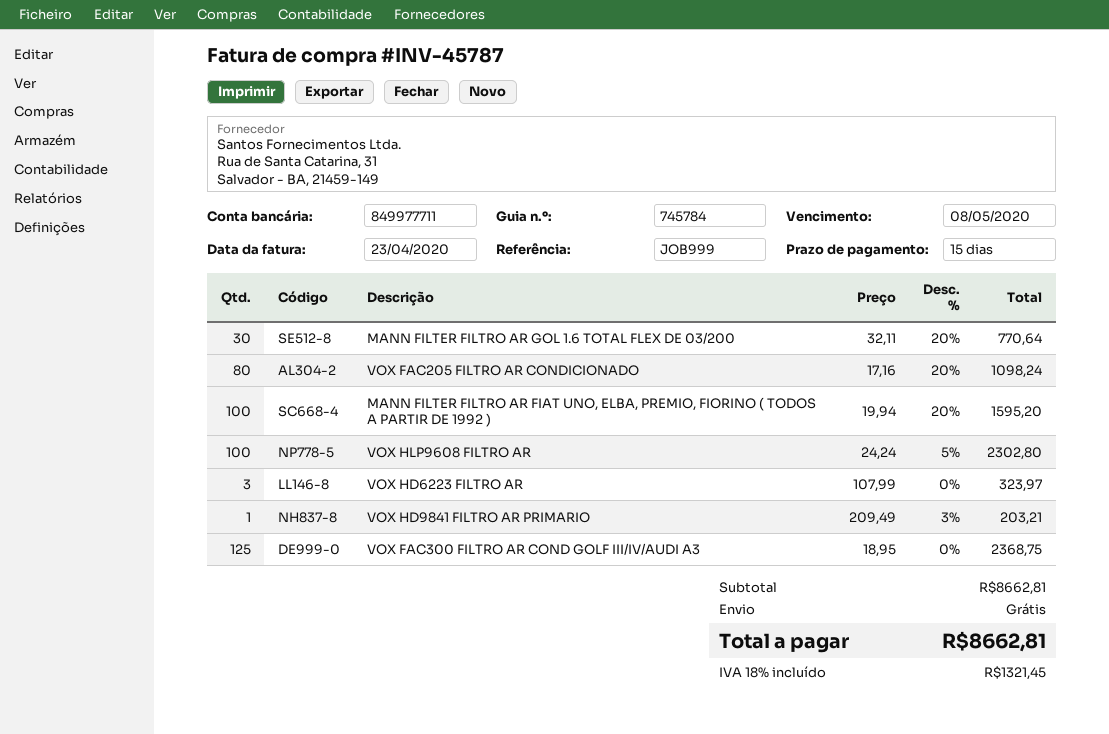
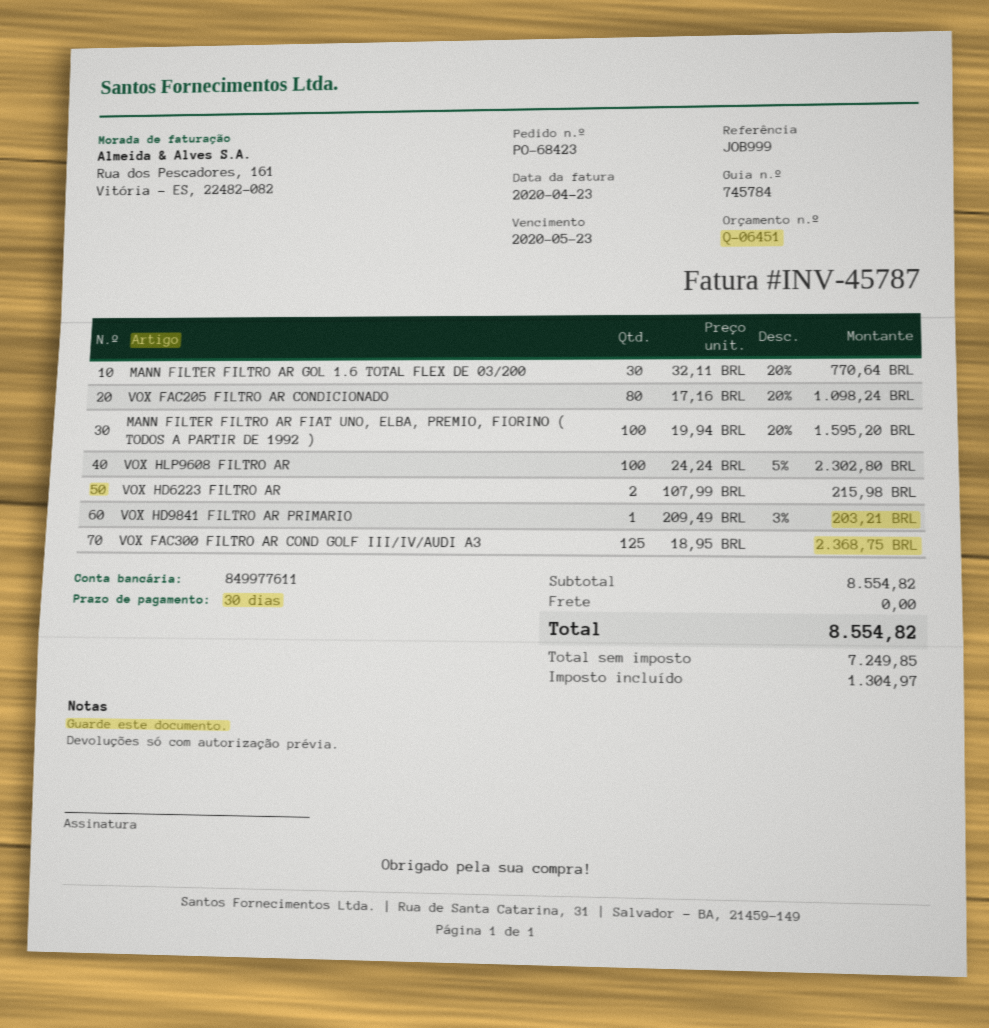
payment terms: 15 days -> 30 days
due date: 2020-05-08 -> 2020-05-23
bank account: 849977711 -> 849977611
VOX HD6223 FILTRO AR: 3 x 107.99 = 323.97 -> 2 x 107.99 = 215.98
subtotal: 8662.81 -> 8554.82
tax: 1321.45 -> 1304.97
total: 8662.81 -> 8554.82

